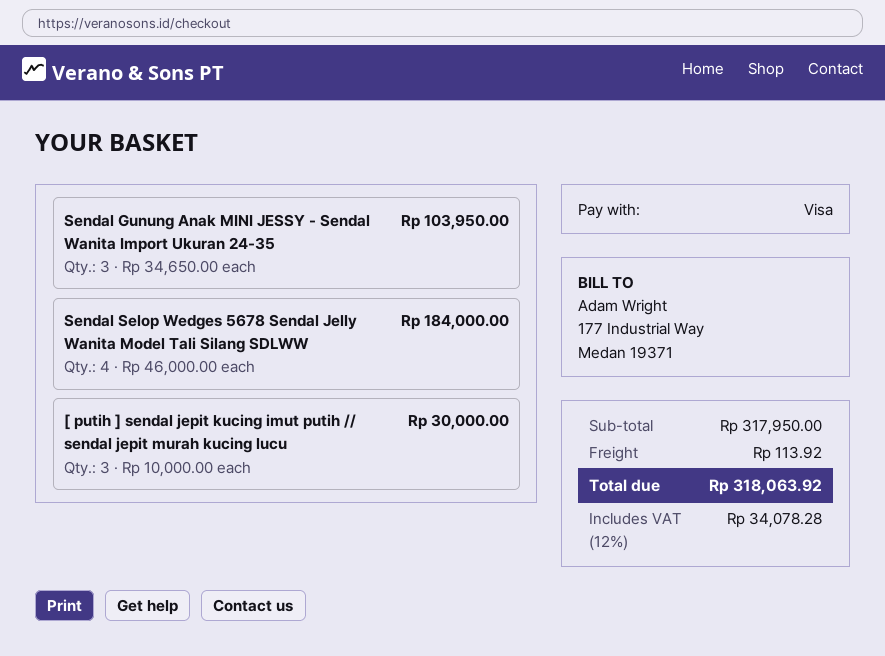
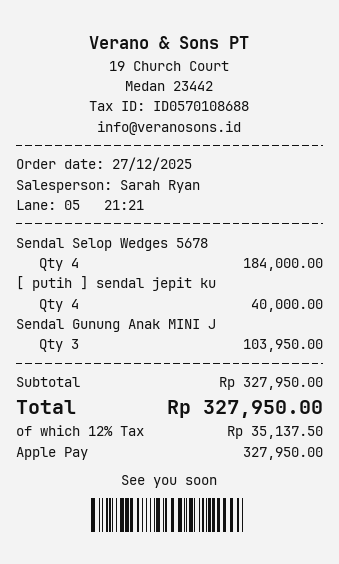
payment method: Visa -> Apple Pay
[ putih ] sendal jepit kucing imut putih // sendal jepit murah kucing lucu: 3 for 30000.00 -> 4 for 40000.00
subtotal: 317950.00 -> 327950.00
shipping: 113.92 -> none
tax: 12% = 34078.28 -> 12% = 35137.50
total: 318063.92 -> 327950.00

